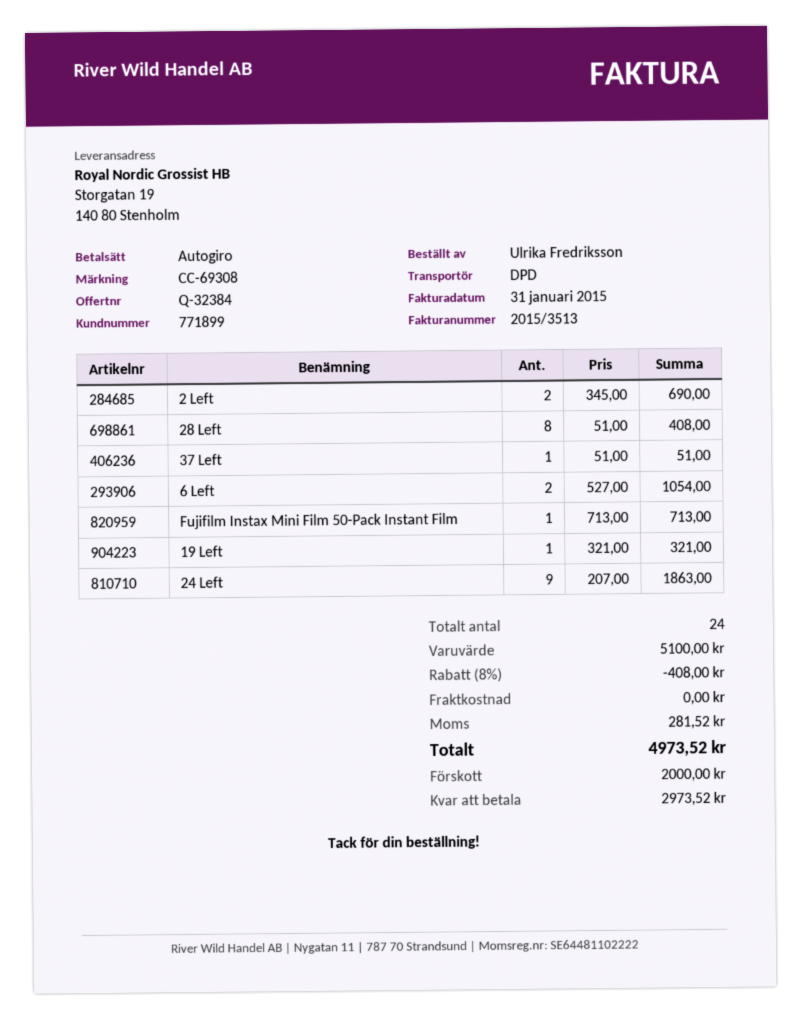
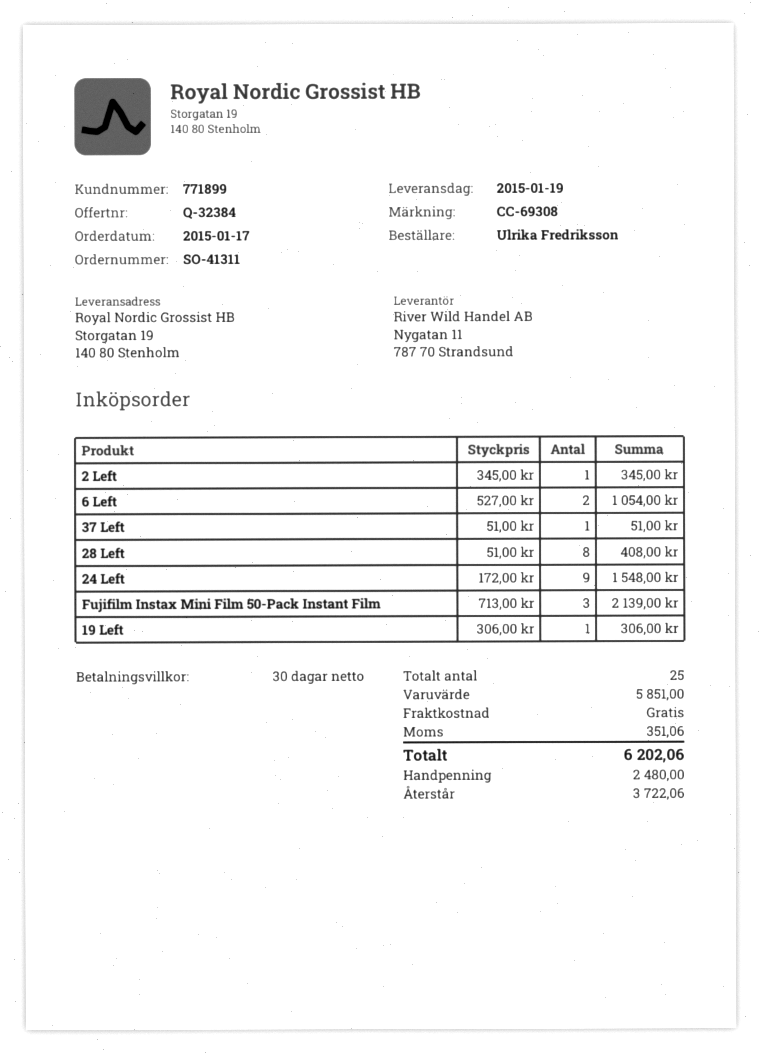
2 Left: 2 x 345.00 = 690.00 -> 1 x 345.00 = 345.00
Fujifilm Instax Mini Film 50-Pack Instant Film: 1 x 713.00 = 713.00 -> 3 x 713.00 = 2139.00
19 Left: 1 x 321.00 = 321.00 -> 1 x 306.00 = 306.00
24 Left: 9 x 207.00 = 1863.00 -> 9 x 172.00 = 1548.00
total quantity: 24 -> 25
subtotal: 5100.00 -> 5851.00
discount: 8% = 408.00 -> none
tax: 281.52 -> 351.06
total: 4973.52 -> 6202.06
deposit: 2000.00 -> 2480.00
balance: 2973.52 -> 3722.06

